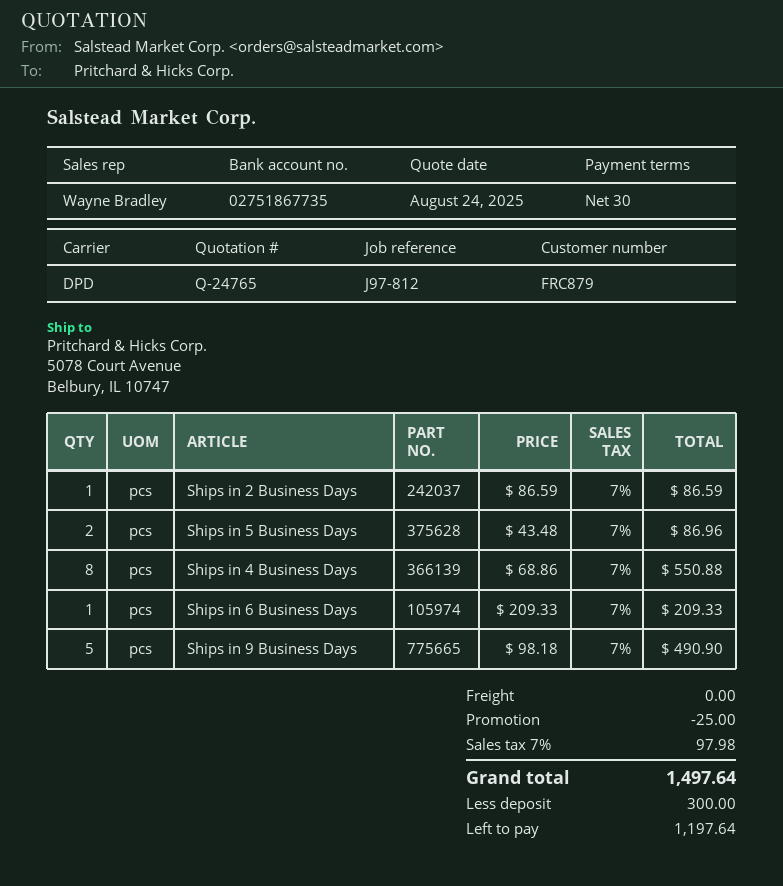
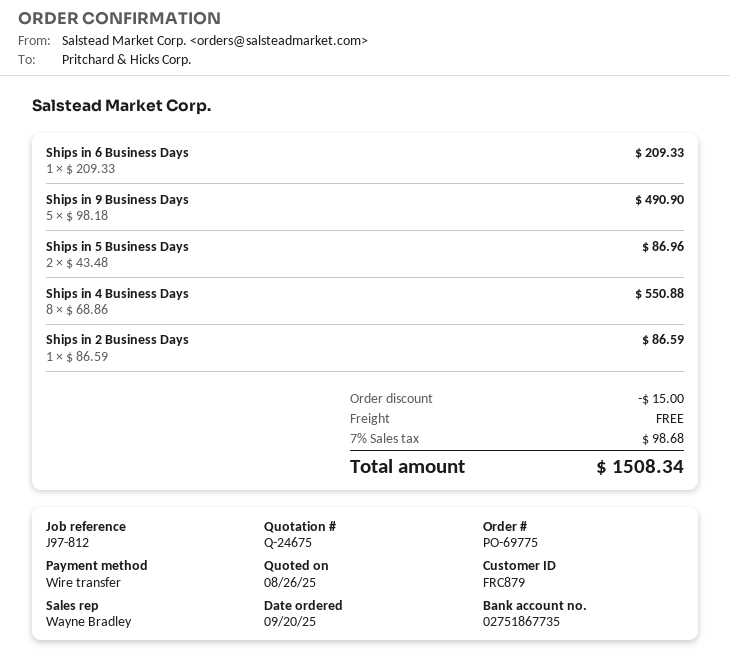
quote number: Q-24765 -> Q-24675
quote date: 2025-08-24 -> 2025-08-26
discount: 25.00 -> 15.00
tax: 7% = 97.98 -> 7% = 98.68
total: 1497.64 -> 1508.34

